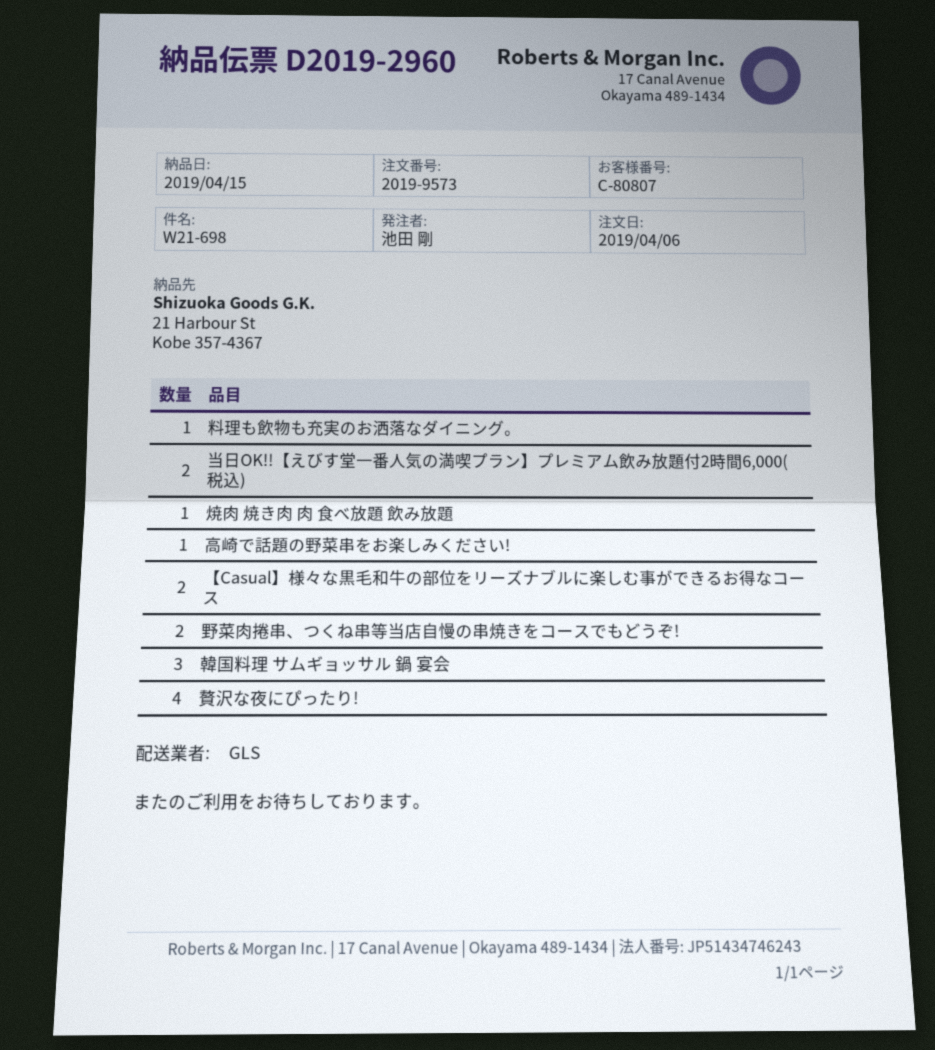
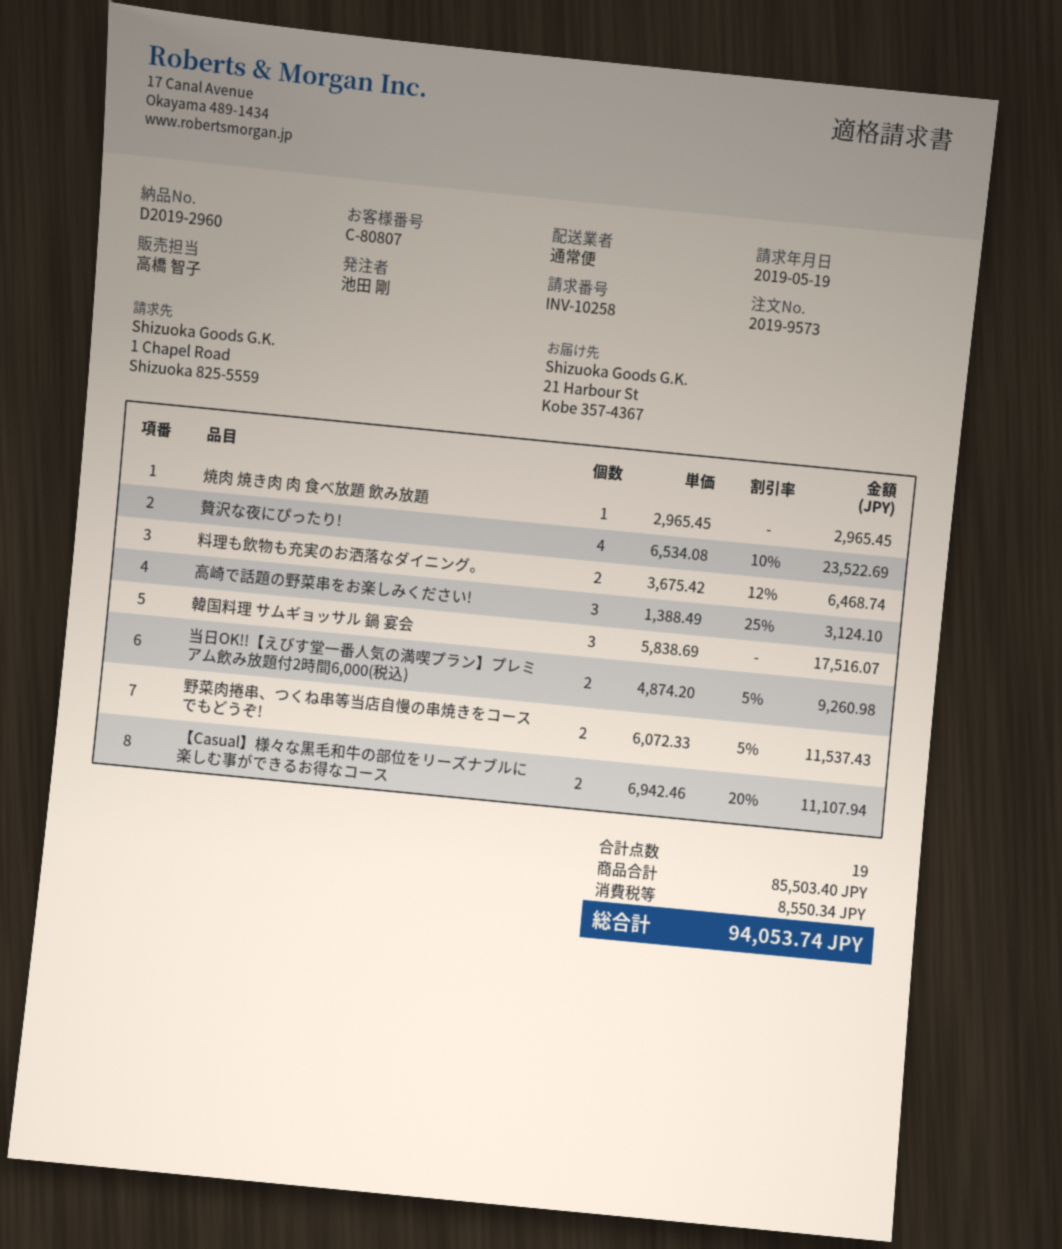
shipping method: GLS -> standard
料理も飲物も充実のお洒落なダイニング。: 1 -> 2
高崎で話題の野菜串をお楽しみください!: 1 -> 3

